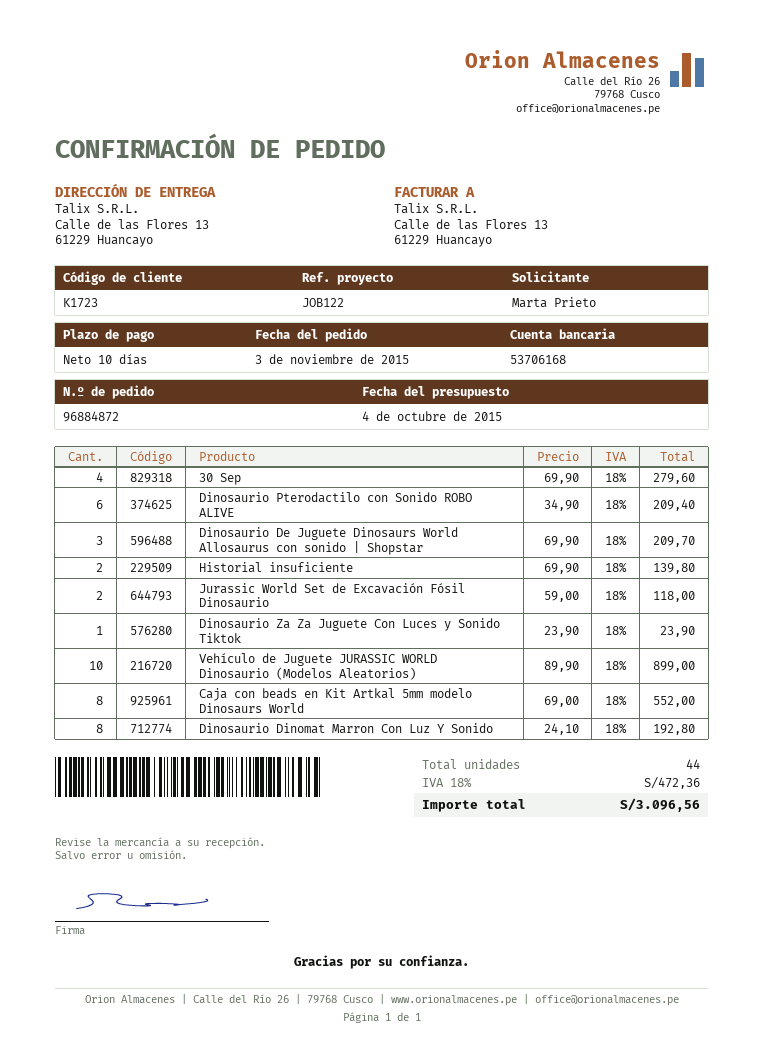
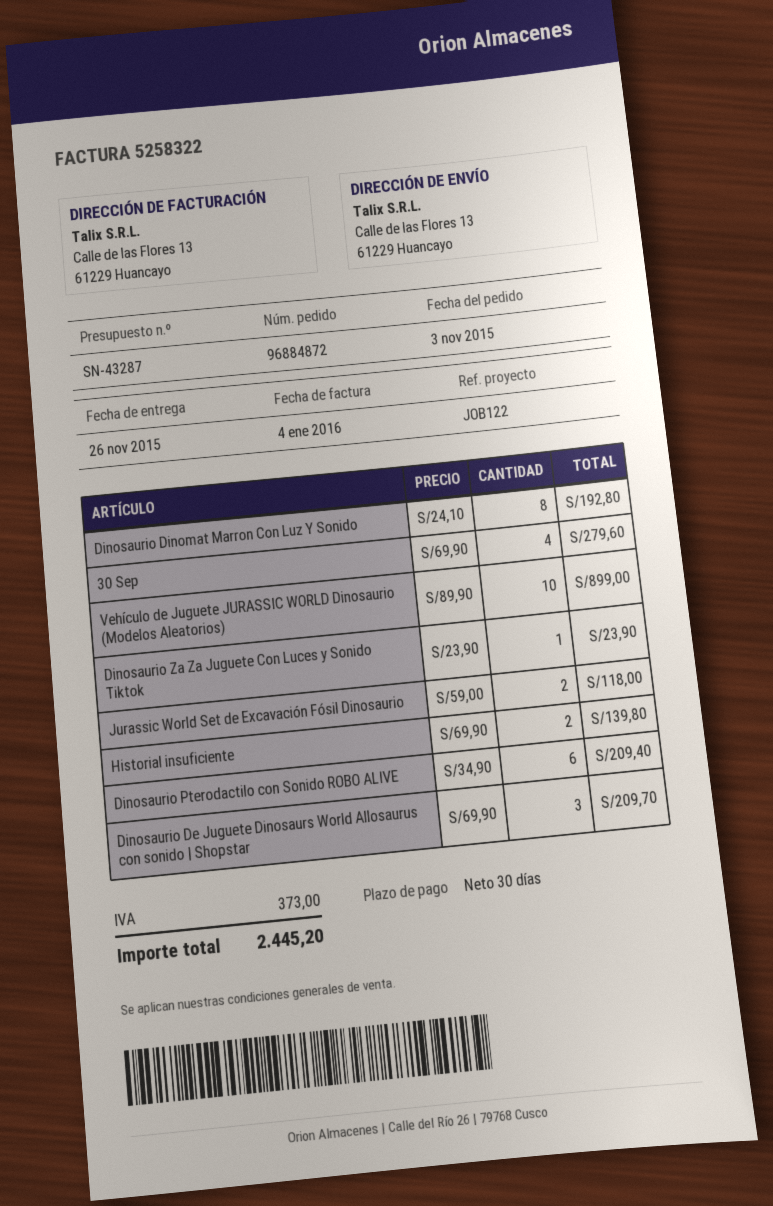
payment terms: 10 days -> 30 days
Caja con beads en Kit Artkal 5mm modelo Dinosaurs World: 8 x 69.00 = 552.00 -> none
tax: 472.36 -> 373.00
total: 3096.56 -> 2445.20

